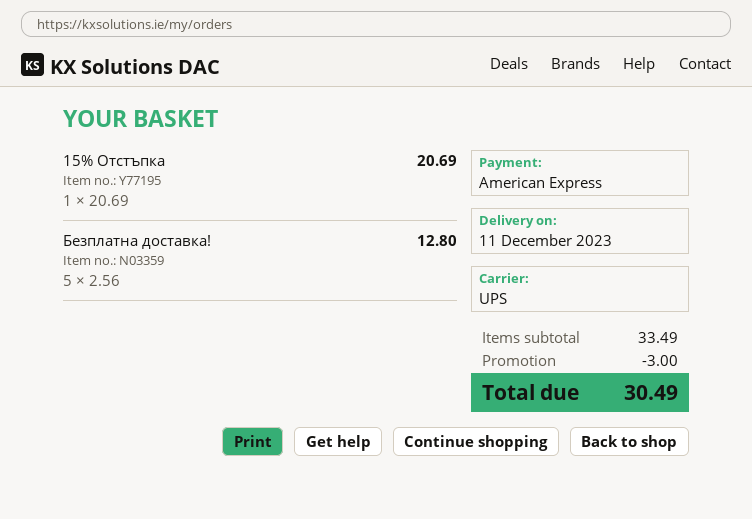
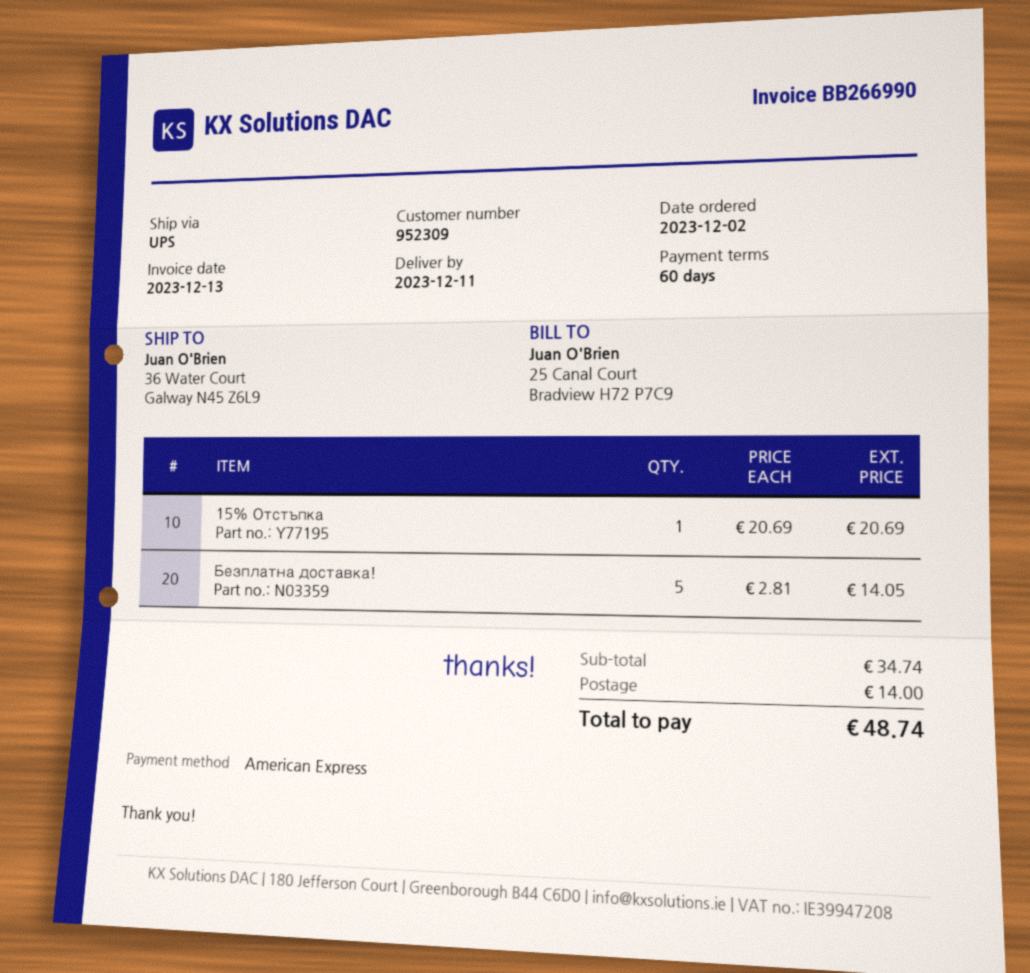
Безплатна доставка!: 5 x 2.56 = 12.80 -> 5 x 2.81 = 14.05
subtotal: 33.49 -> 34.74
discount: 3.00 -> none
shipping: none -> 14.00
total: 30.49 -> 48.74

